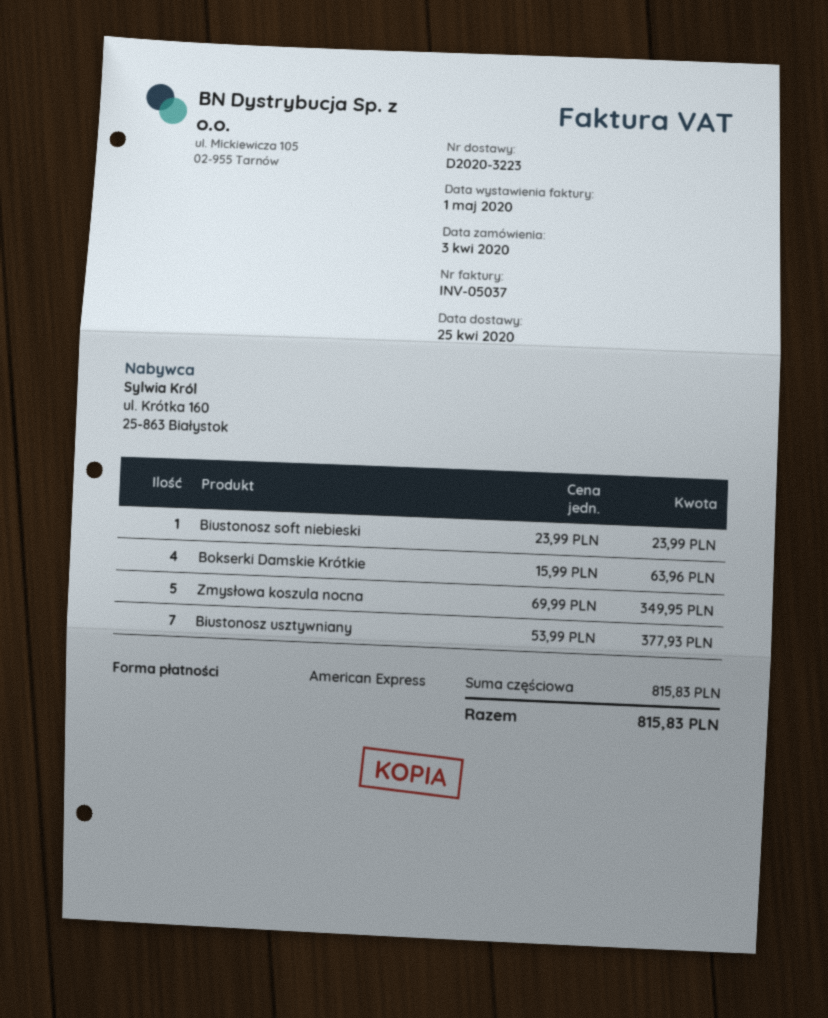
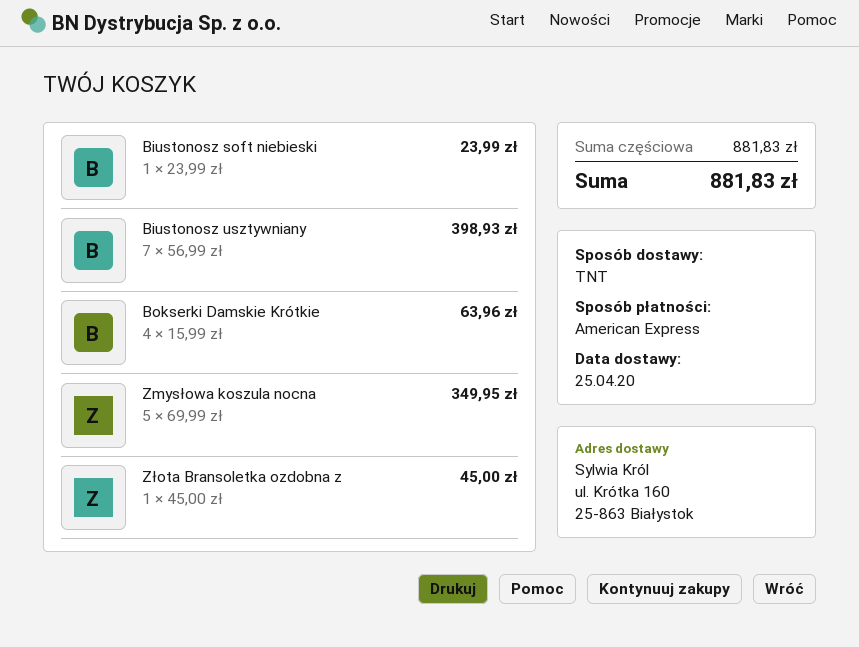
Biustonosz usztywniany: 7 x 53.99 = 377.93 -> 7 x 56.99 = 398.93
Złota Bransoletka ozdobna z: none -> 1 x 45.00 = 45.00
subtotal: 815.83 -> 881.83
total: 815.83 -> 881.83

